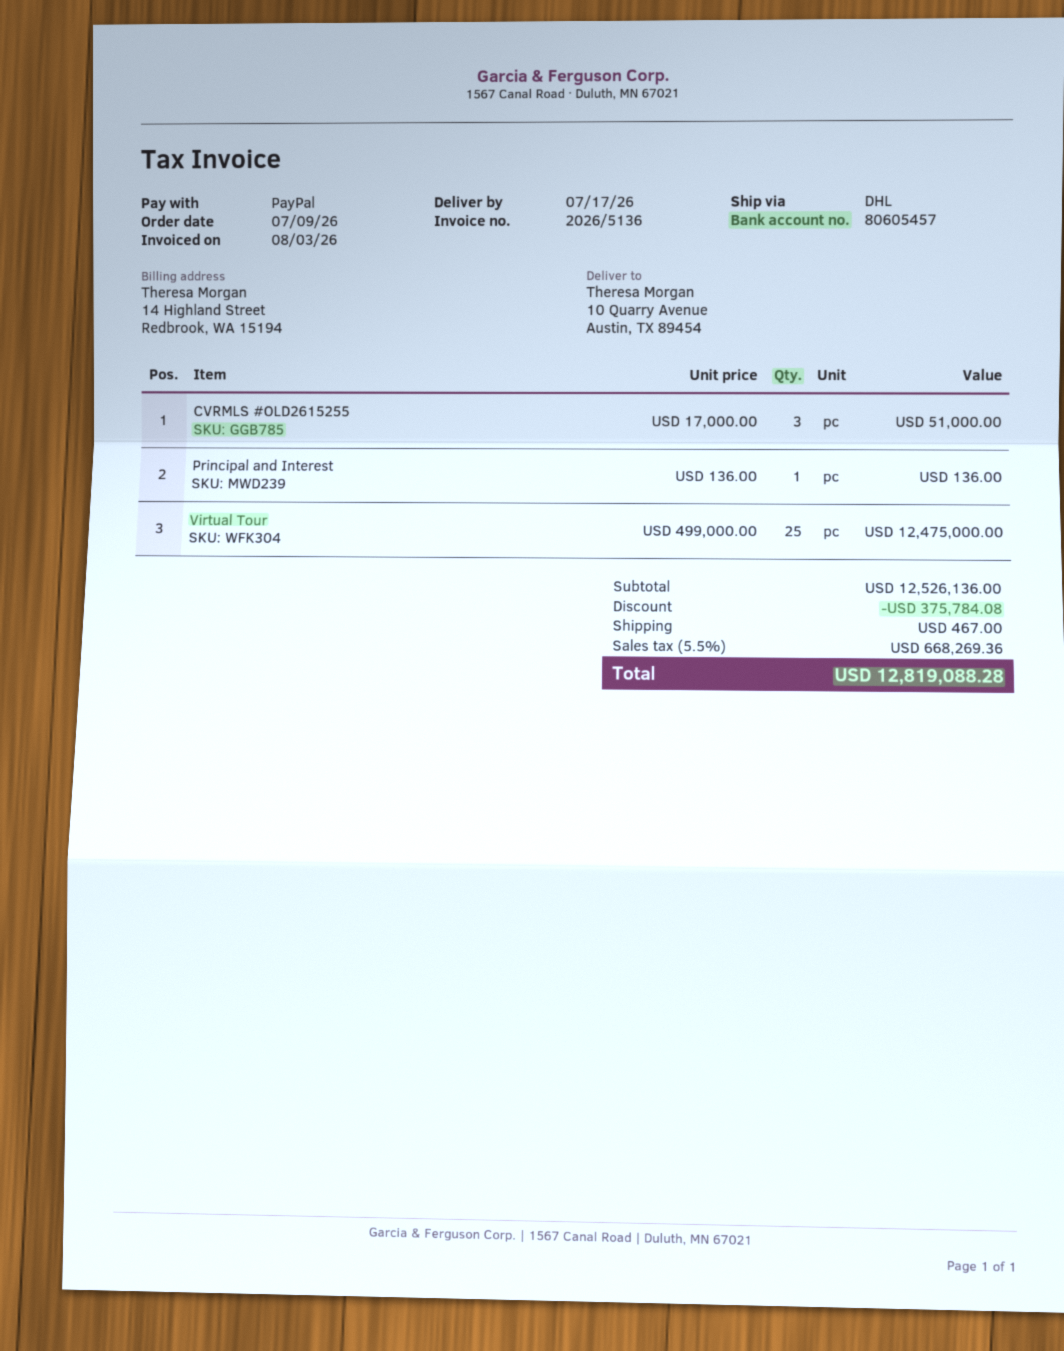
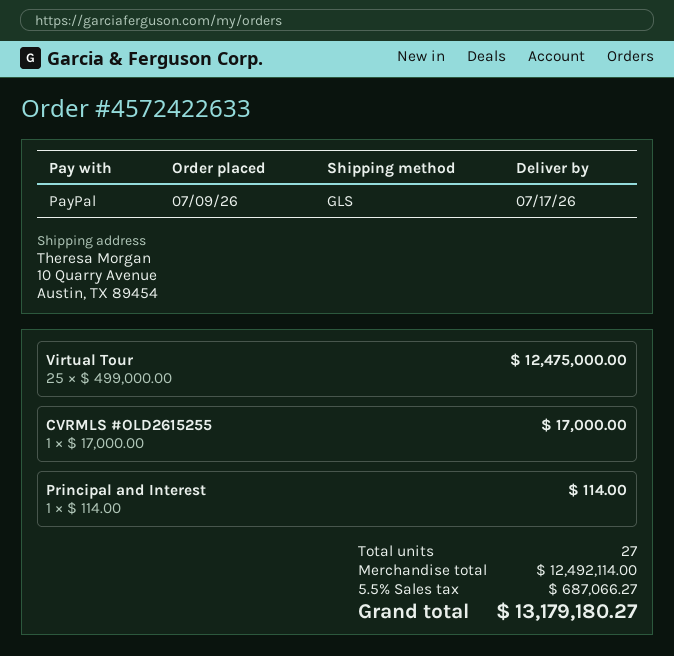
shipping method: DHL -> GLS
CVRMLS #OLD2615255: 3 x 17000.00 = 51000.00 -> 1 x 17000.00 = 17000.00
Principal and Interest: 1 x 136.00 = 136.00 -> 1 x 114.00 = 114.00
subtotal: 12526136.00 -> 12492114.00
discount: 375784.08 -> none
shipping: 467.00 -> none
tax: 5.5% = 668269.36 -> 5.5% = 687066.27
total: 12819088.28 -> 13179180.27

